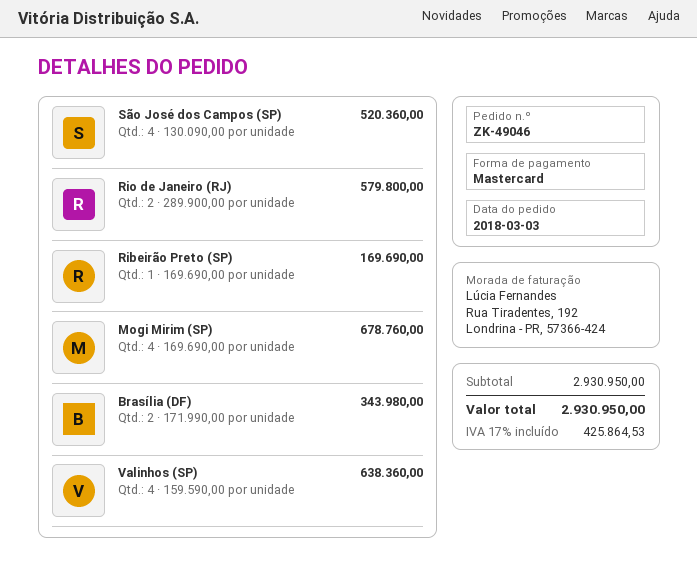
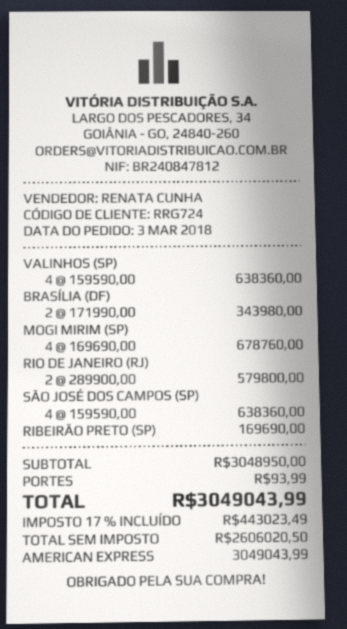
payment method: Mastercard -> American Express
São José dos Campos (SP): 4 x 130090.00 = 520360.00 -> 4 x 159590.00 = 638360.00
subtotal: 2930950.00 -> 3048950.00
shipping: none -> 93.99
tax: 17% = 425864.53 -> 17% = 443023.49
total: 2930950.00 -> 3049043.99

